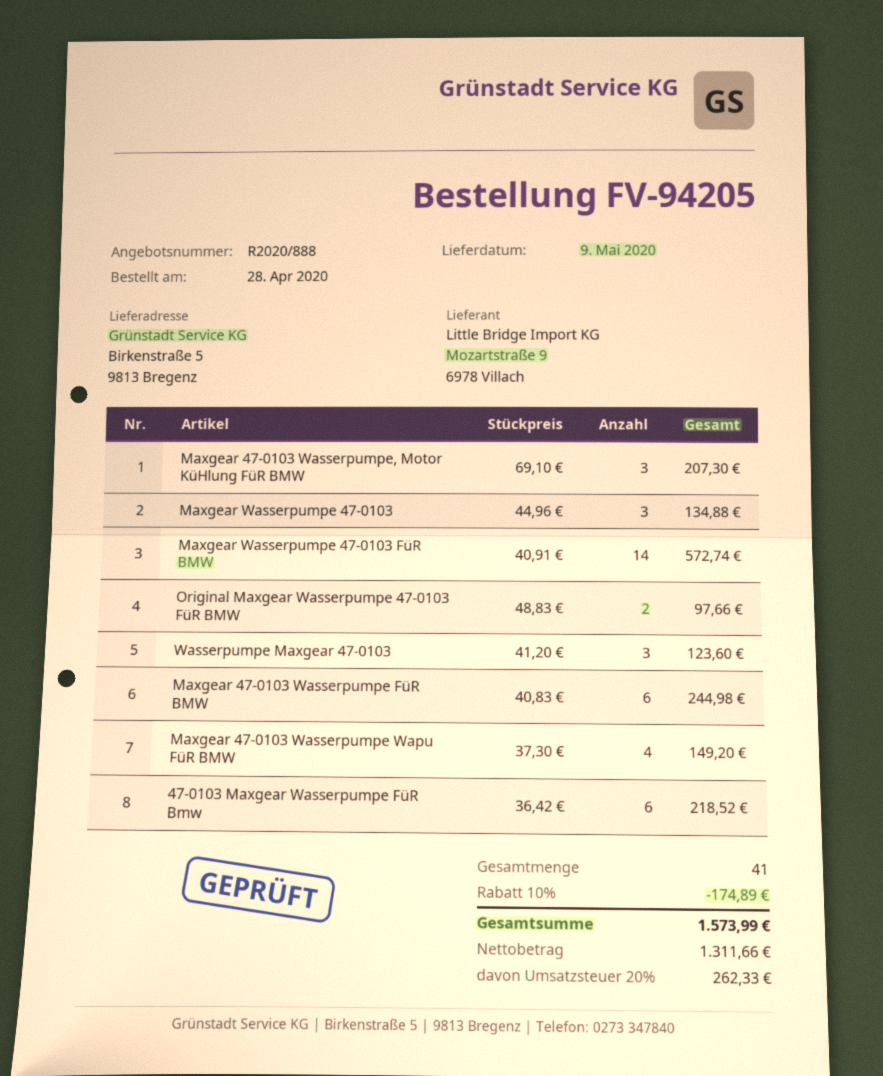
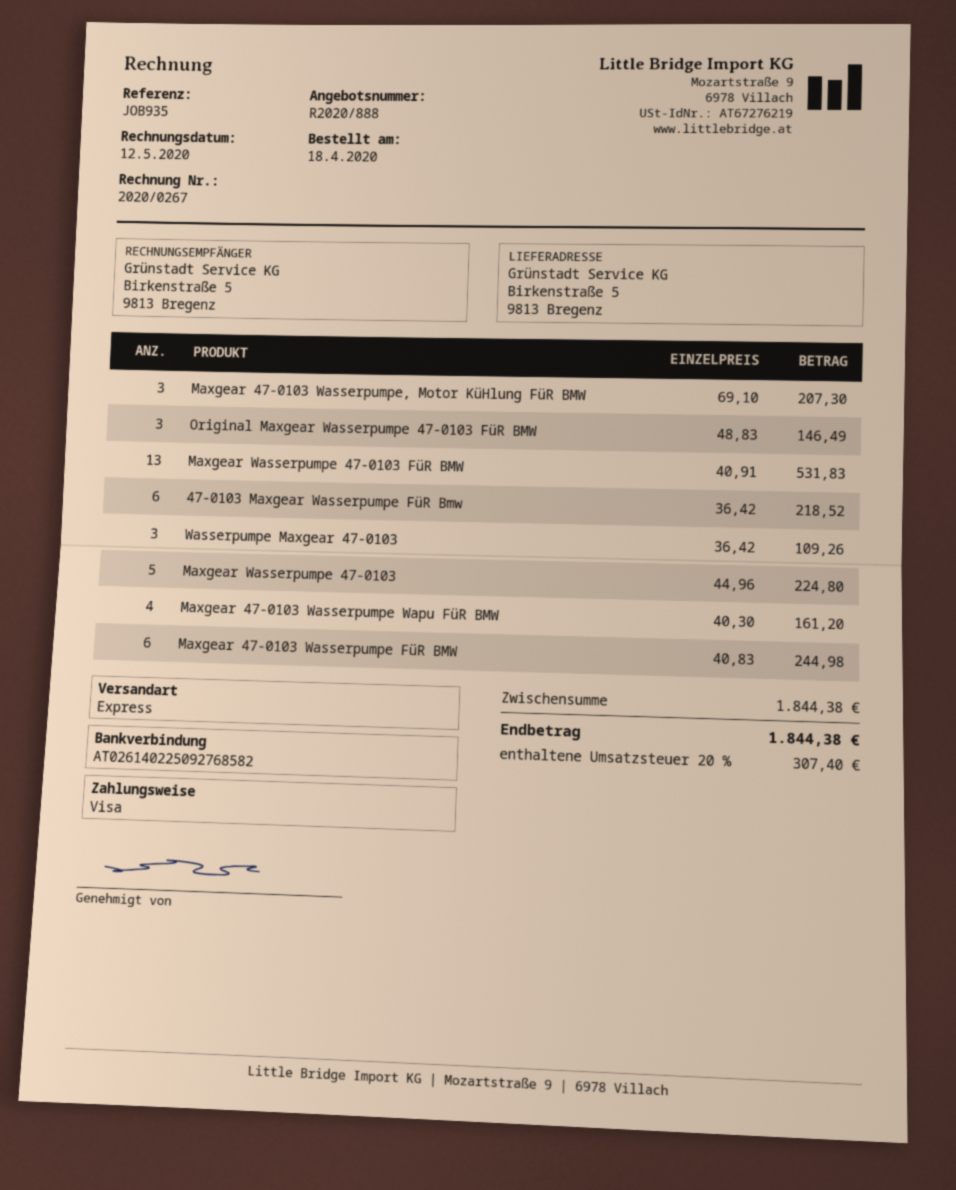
order date: 2020-04-28 -> 2020-04-18
Maxgear Wasserpumpe 47-0103: 3 x 44.96 = 134.88 -> 5 x 44.96 = 224.80
Maxgear Wasserpumpe 47-0103 FüR BMW: 14 x 40.91 = 572.74 -> 13 x 40.91 = 531.83
Original Maxgear Wasserpumpe 47-0103 FüR BMW: 2 x 48.83 = 97.66 -> 3 x 48.83 = 146.49
Wasserpumpe Maxgear 47-0103: 3 x 41.20 = 123.60 -> 3 x 36.42 = 109.26
Maxgear 47-0103 Wasserpumpe Wapu FüR BMW: 4 x 37.30 = 149.20 -> 4 x 40.30 = 161.20
discount: 10% = 174.89 -> none
tax: 20% = 262.33 -> 20% = 307.40
total: 1573.99 -> 1844.38

